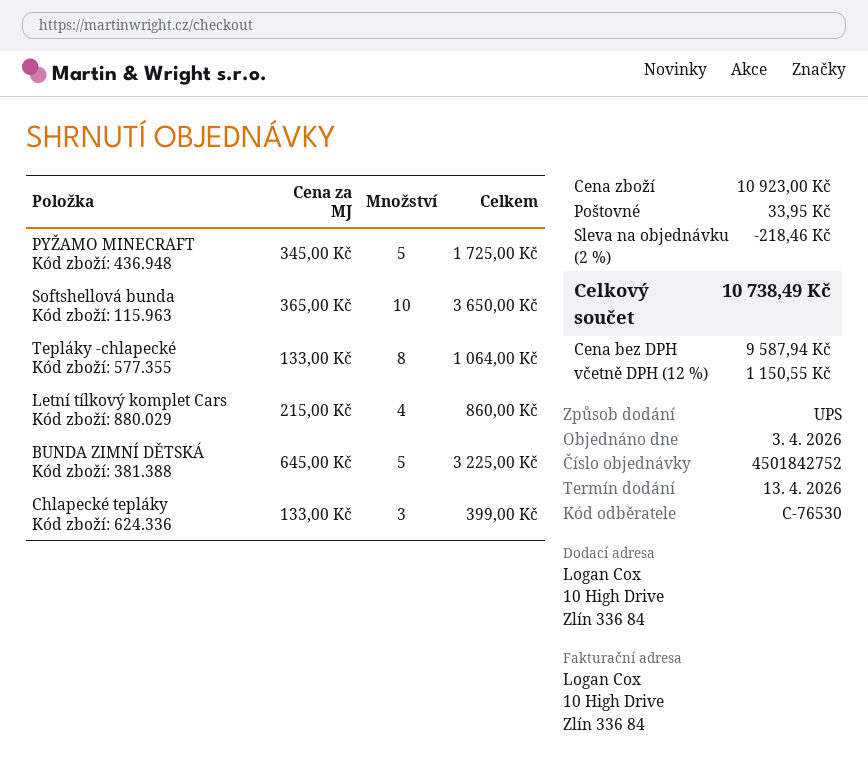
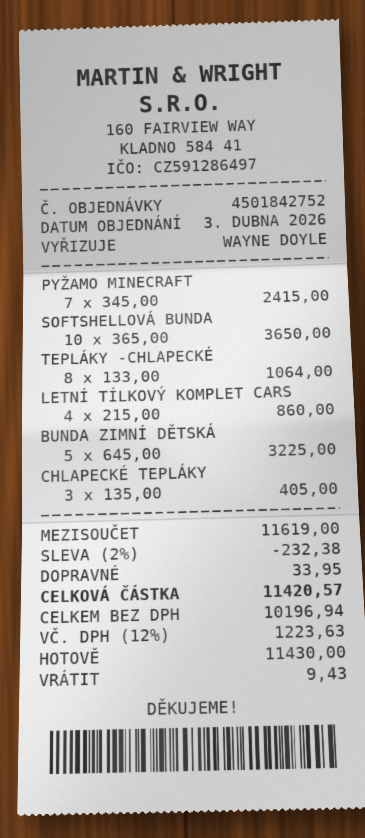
PYŽAMO MINECRAFT: 5 x 345.00 = 1725.00 -> 7 x 345.00 = 2415.00
Chlapecké tepláky: 3 x 133.00 = 399.00 -> 3 x 135.00 = 405.00
subtotal: 10923.00 -> 11619.00
discount: 2% = 218.46 -> 2% = 232.38
net: 9587.94 -> 10196.94
tax: 12% = 1150.55 -> 12% = 1223.63
total: 10738.49 -> 11420.57

